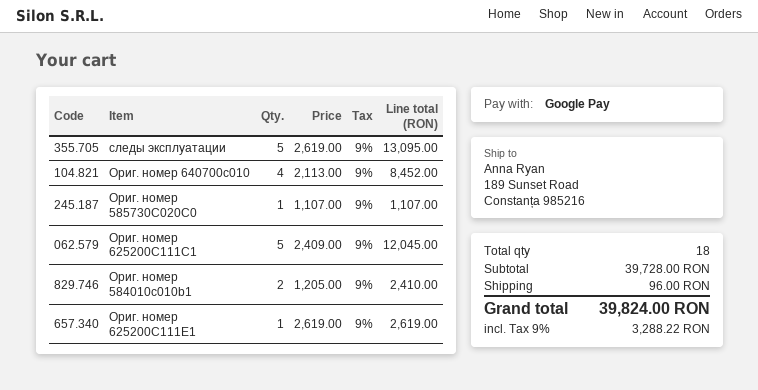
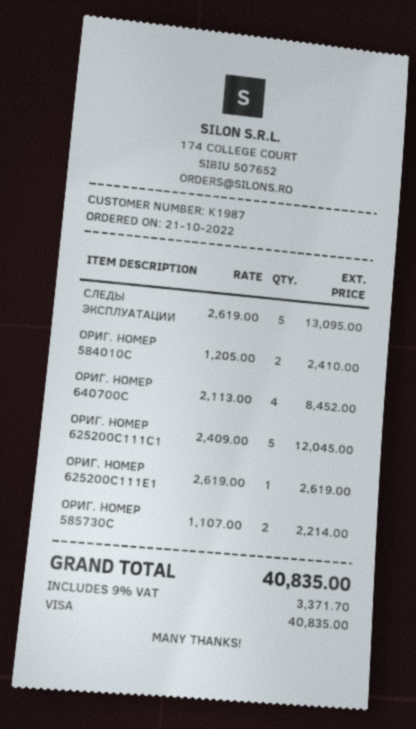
payment method: Google Pay -> Visa
Ориг. номер 585730C020C0: 1 x 1107.00 = 1107.00 -> 2 x 1107.00 = 2214.00
shipping: 96.00 -> none
tax: 9% = 3288.22 -> 9% = 3371.70
total: 39824.00 -> 40835.00

